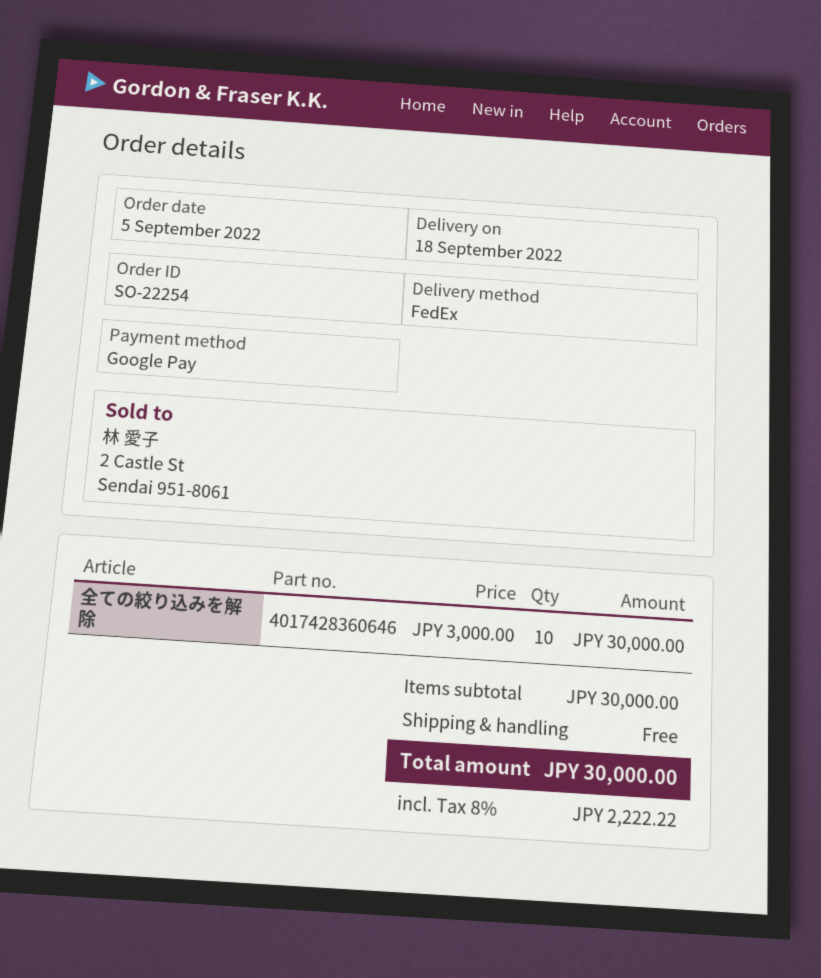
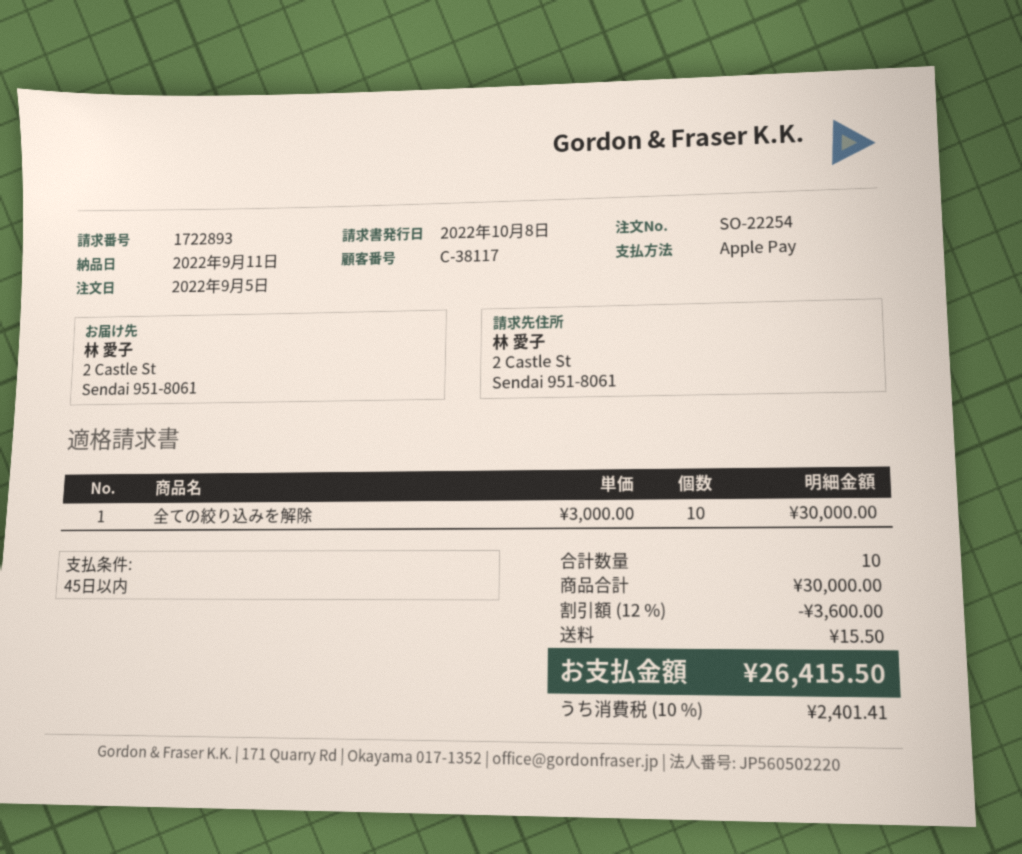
delivery date: 2022-09-18 -> 2022-09-11
payment method: Google Pay -> Apple Pay
discount: none -> 12% = 3600.00
shipping: 0.00 -> 15.50
tax: 8% = 2222.22 -> 10% = 2401.41
total: 30000.00 -> 26415.50

